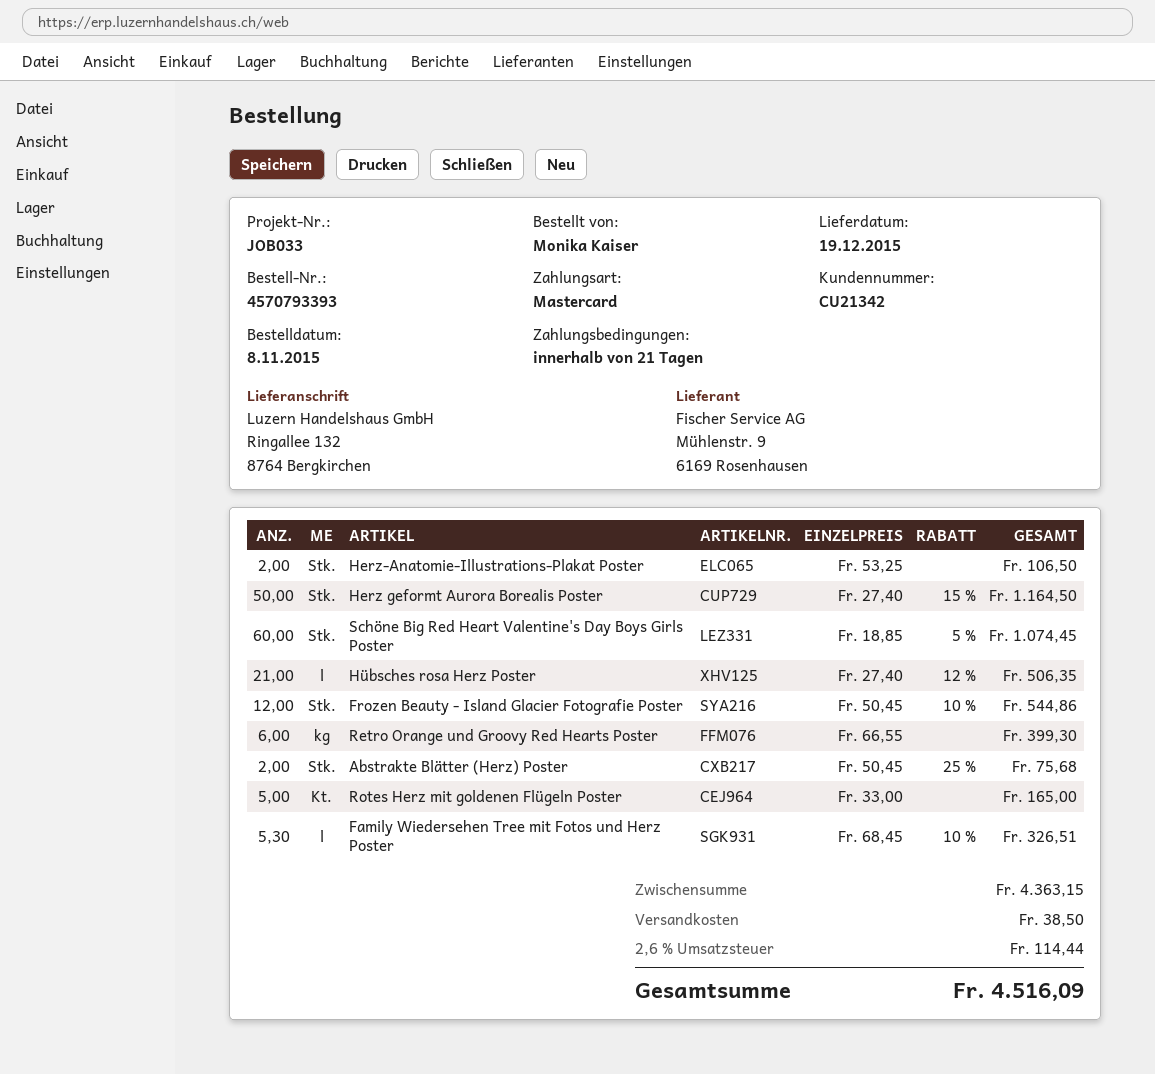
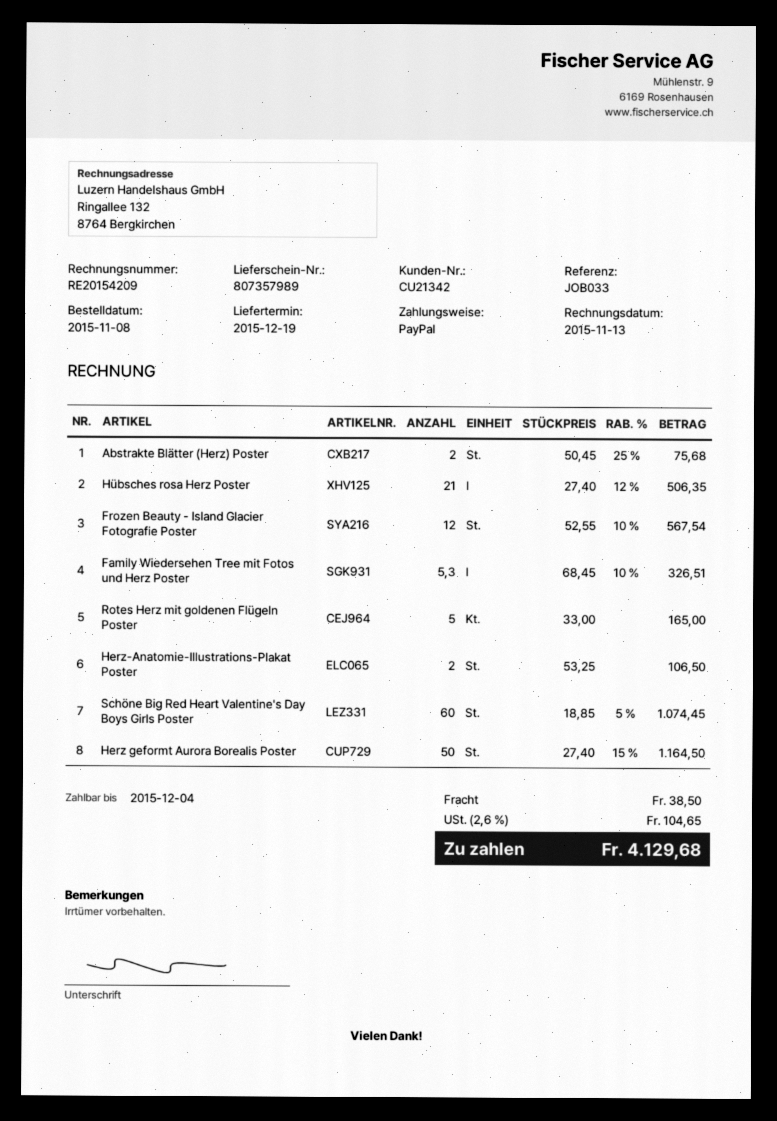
payment method: Mastercard -> PayPal
Frozen Beauty - Island Glacier Fotografie Poster: 12 x 50.45 - 10% = 544.86 -> 12 x 52.55 - 10% = 567.54
Retro Orange und Groovy Red Hearts Poster: 6 x 66.55 = 399.30 -> none
tax: 2.6% = 114.44 -> 2.6% = 104.65
total: 4516.09 -> 4129.68

